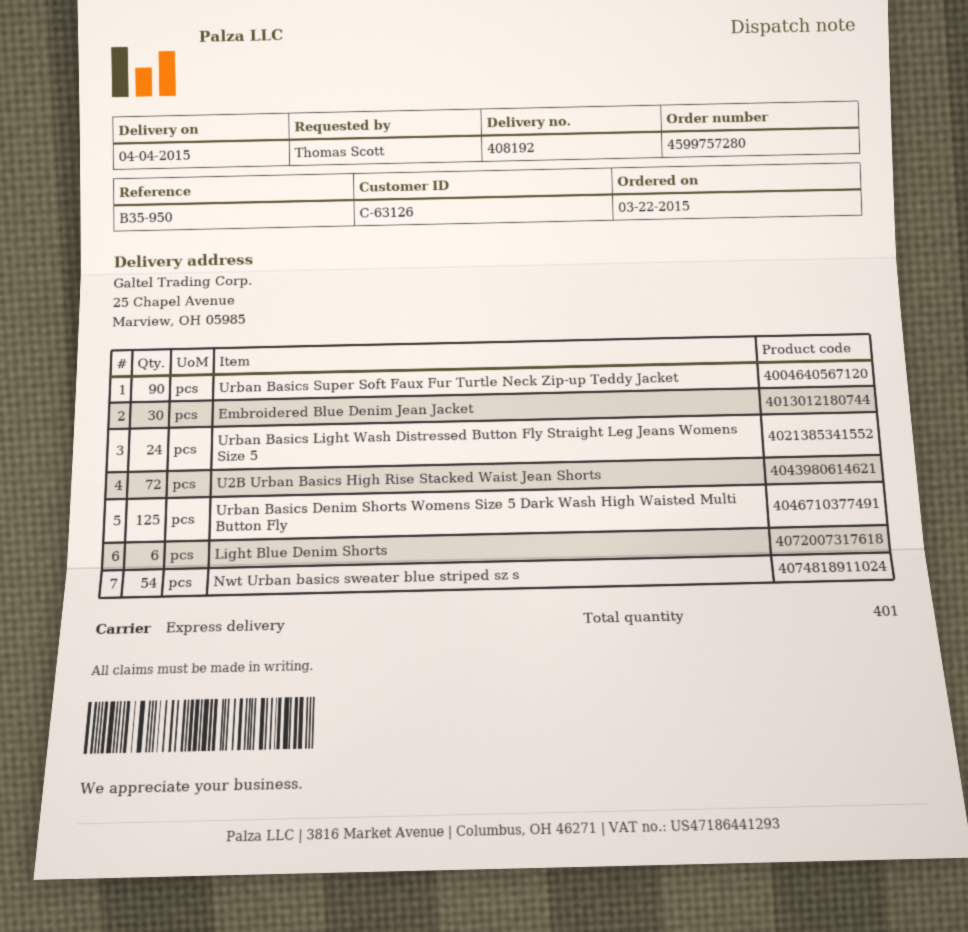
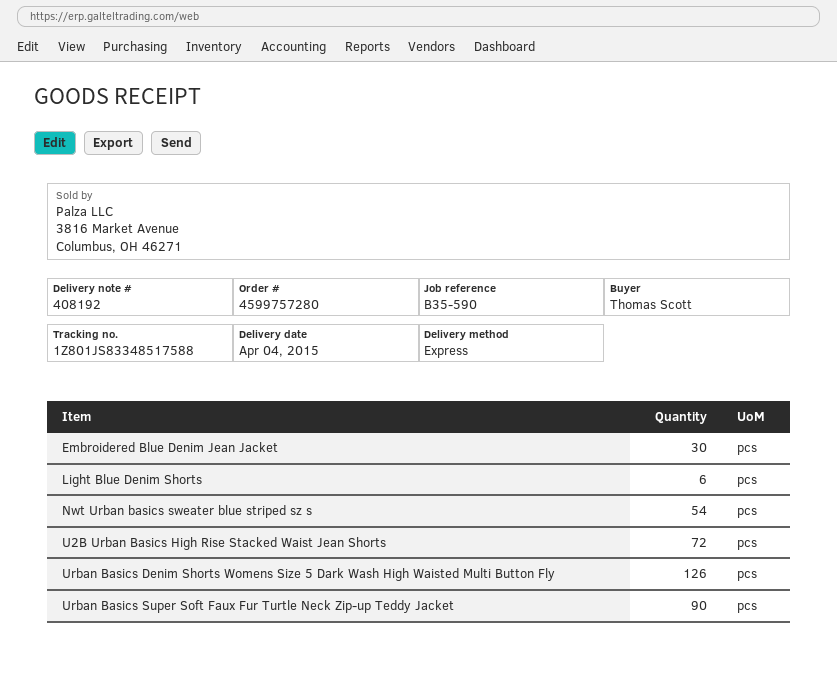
reference: B35-950 -> B35-590
Urban Basics Light Wash Distressed Button Fly Straight Leg Jeans Womens Size 5: 24 -> none
Urban Basics Denim Shorts Womens Size 5 Dark Wash High Waisted Multi Button Fly: 125 -> 126

